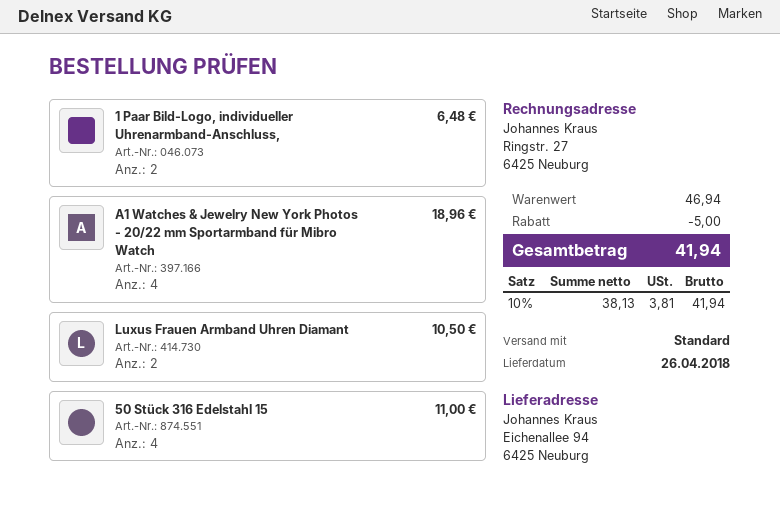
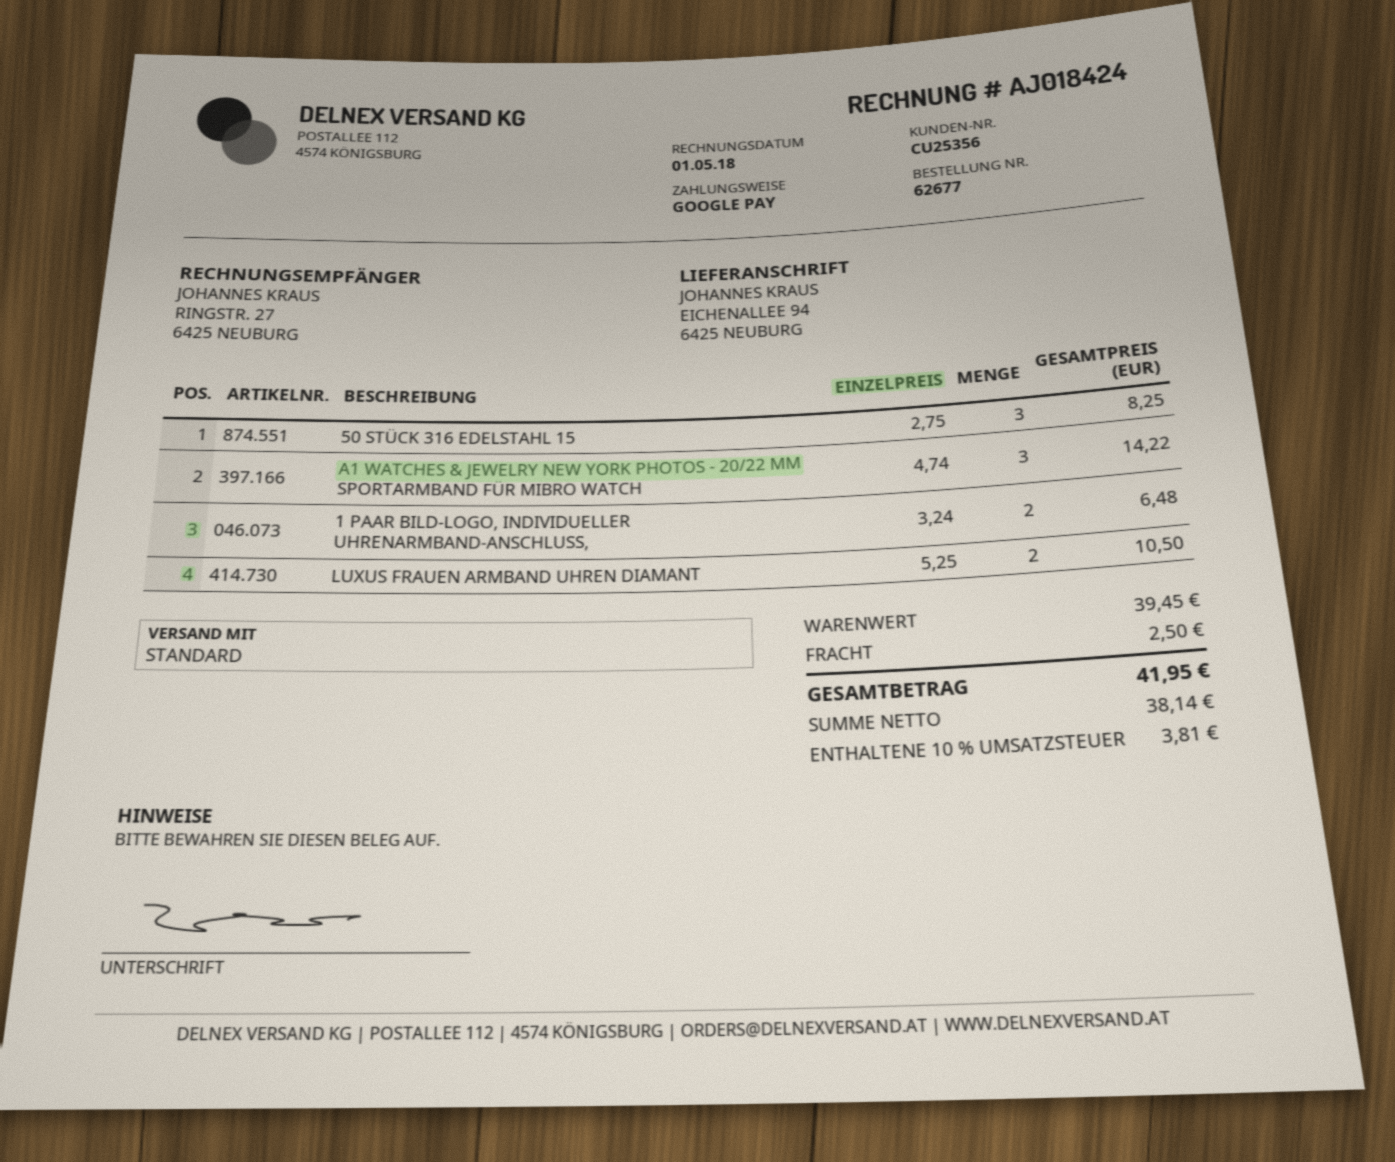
A1 Watches & Jewelry New York Photos - 20/22 mm Sportarmband für Mibro Watch: 4 for 18.96 -> 3 for 14.22
50 Stück 316 Edelstahl 15: 4 for 11.00 -> 3 for 8.25
subtotal: 46.94 -> 39.45
discount: 5.00 -> none
shipping: none -> 2.50
net: 38.13 -> 38.14
total: 41.94 -> 41.95

